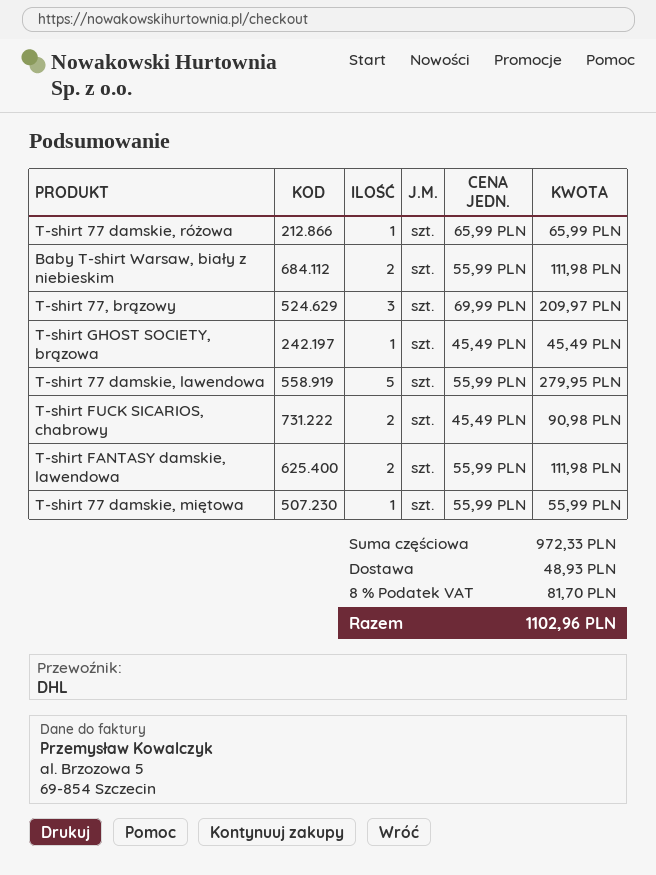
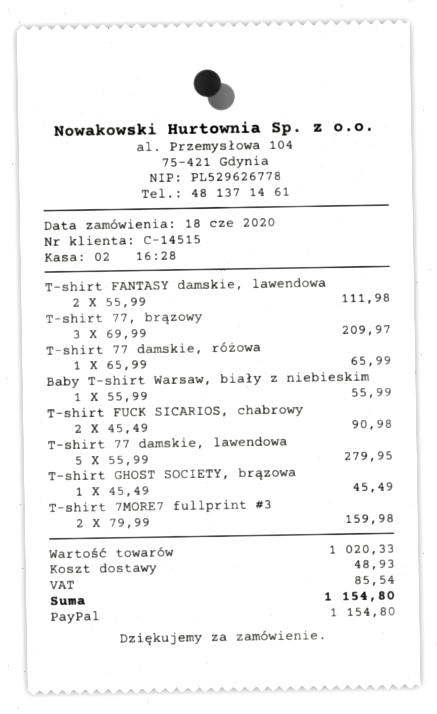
Baby T-shirt Warsaw, biały z niebieskim: 2 x 55.99 = 111.98 -> 1 x 55.99 = 55.99
T-shirt 77 damskie, miętowa: 1 x 55.99 = 55.99 -> none
T-shirt 7MORE7 fullprint #3: none -> 2 x 79.99 = 159.98
subtotal: 972.33 -> 1020.33
tax: 81.70 -> 85.54
total: 1102.96 -> 1154.80

